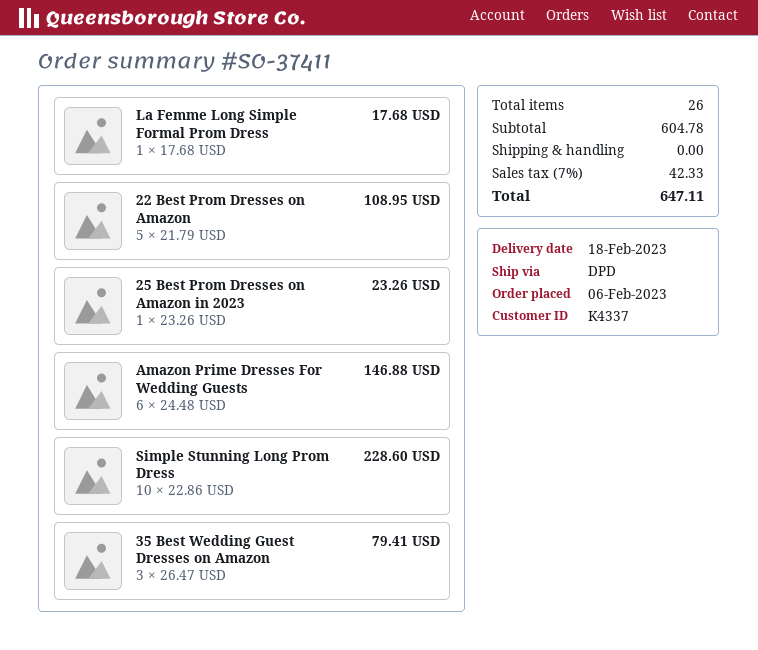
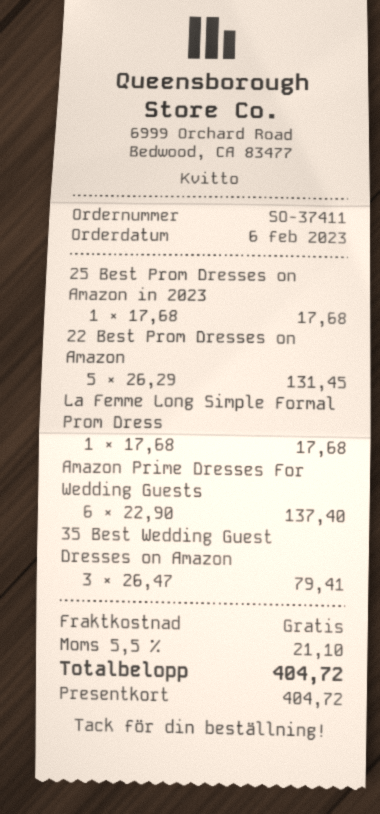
22 Best Prom Dresses on Amazon: 5 x 21.79 = 108.95 -> 5 x 26.29 = 131.45
25 Best Prom Dresses on Amazon in 2023: 1 x 23.26 = 23.26 -> 1 x 17.68 = 17.68
Amazon Prime Dresses For Wedding Guests: 6 x 24.48 = 146.88 -> 6 x 22.90 = 137.40
Simple Stunning Long Prom Dress: 10 x 22.86 = 228.60 -> none
tax: 7% = 42.33 -> 5.5% = 21.10
total: 647.11 -> 404.72

